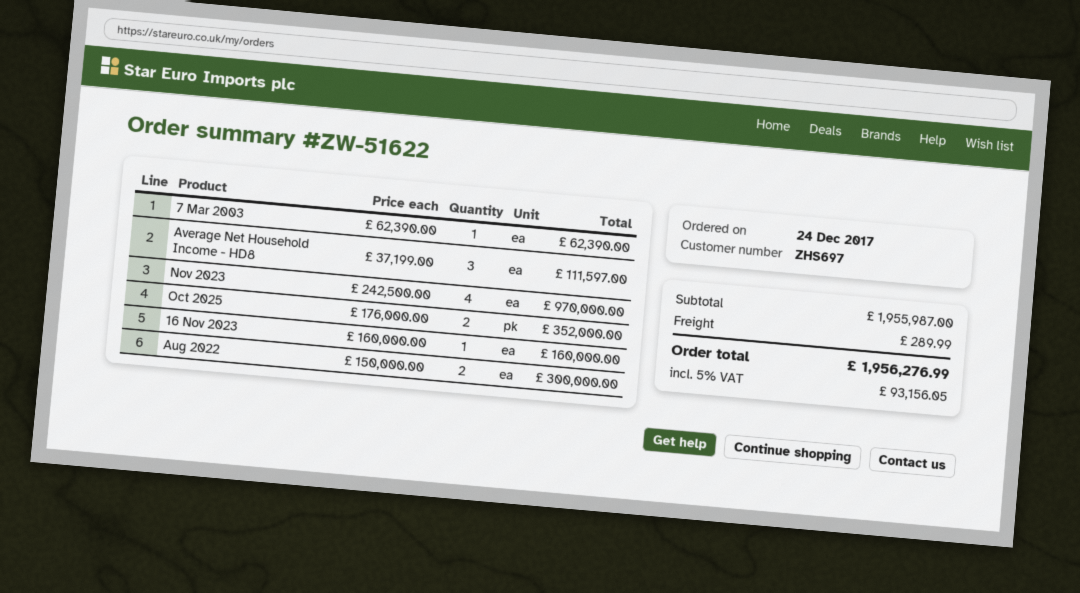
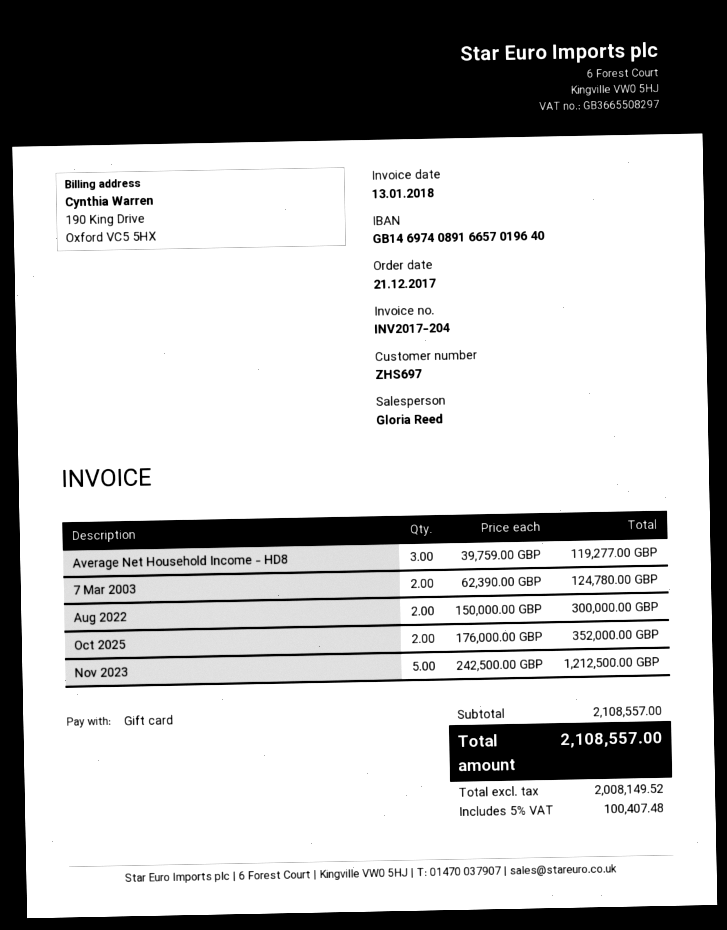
order date: 2017-12-24 -> 2017-12-21
7 Mar 2003: 1 x 62390.00 = 62390.00 -> 2 x 62390.00 = 124780.00
Average Net Household Income - HD8: 3 x 37199.00 = 111597.00 -> 3 x 39759.00 = 119277.00
Nov 2023: 4 x 242500.00 = 970000.00 -> 5 x 242500.00 = 1212500.00
16 Nov 2023: 1 x 160000.00 = 160000.00 -> none
subtotal: 1955987.00 -> 2108557.00
shipping: 289.99 -> none
tax: 5% = 93156.05 -> 5% = 100407.48
total: 1956276.99 -> 2108557.00

